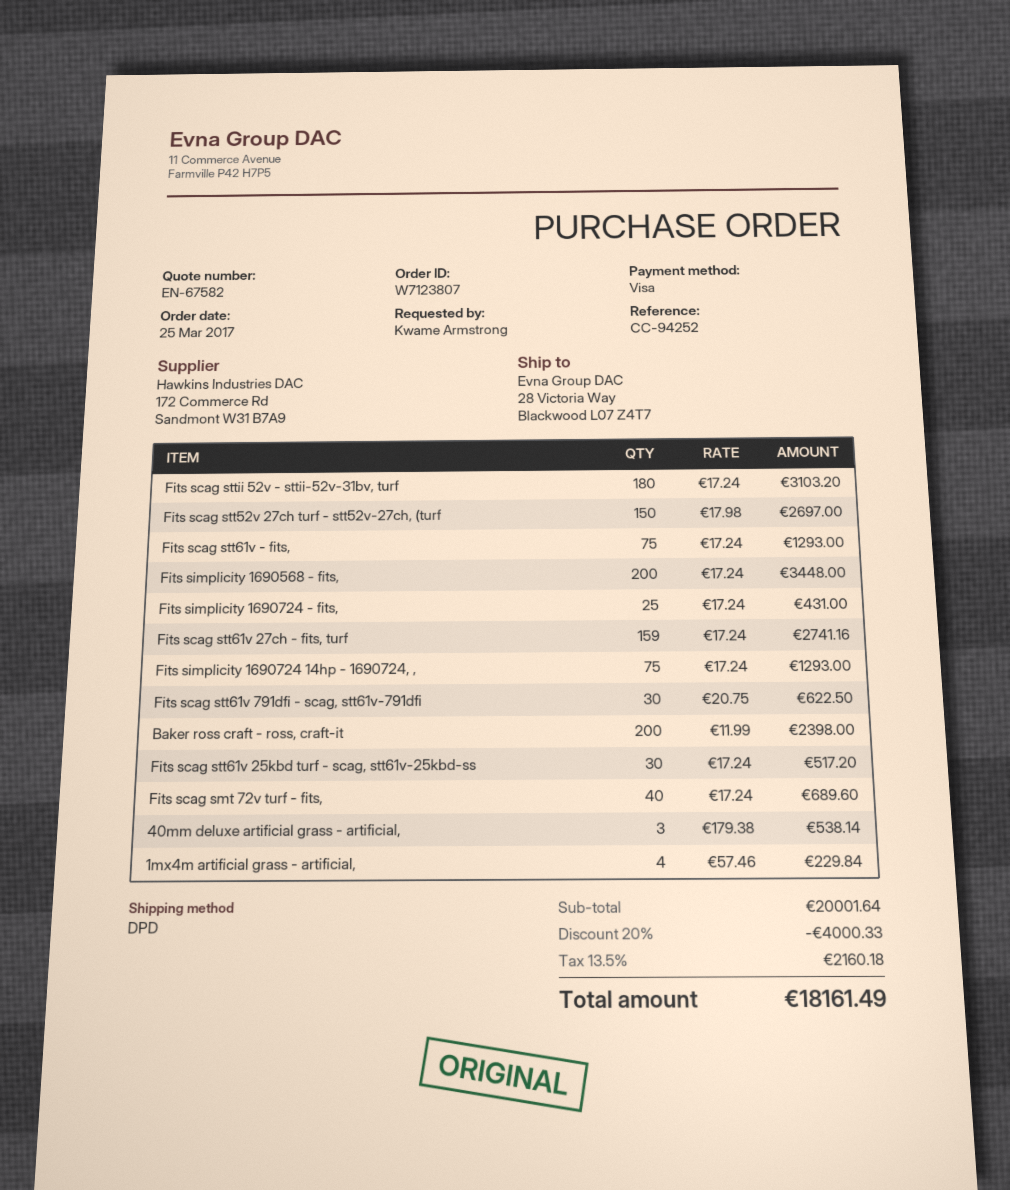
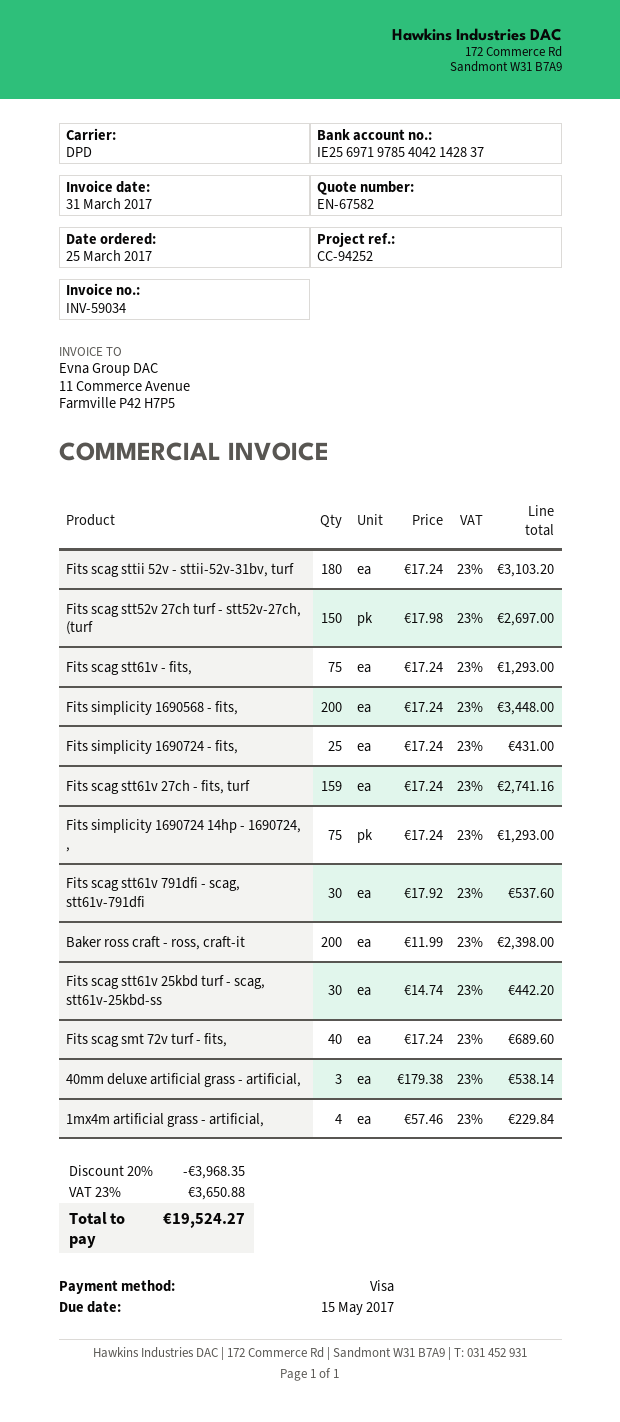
Fits scag stt61v 791dfi - scag, stt61v-791dfi: 30 x 20.75 = 622.50 -> 30 x 17.92 = 537.60
Fits scag stt61v 25kbd turf - scag, stt61v-25kbd-ss: 30 x 17.24 = 517.20 -> 30 x 14.74 = 442.20
discount: 20% = 4000.33 -> 20% = 3968.35
tax: 13.5% = 2160.18 -> 23% = 3650.88
total: 18161.49 -> 19524.27

